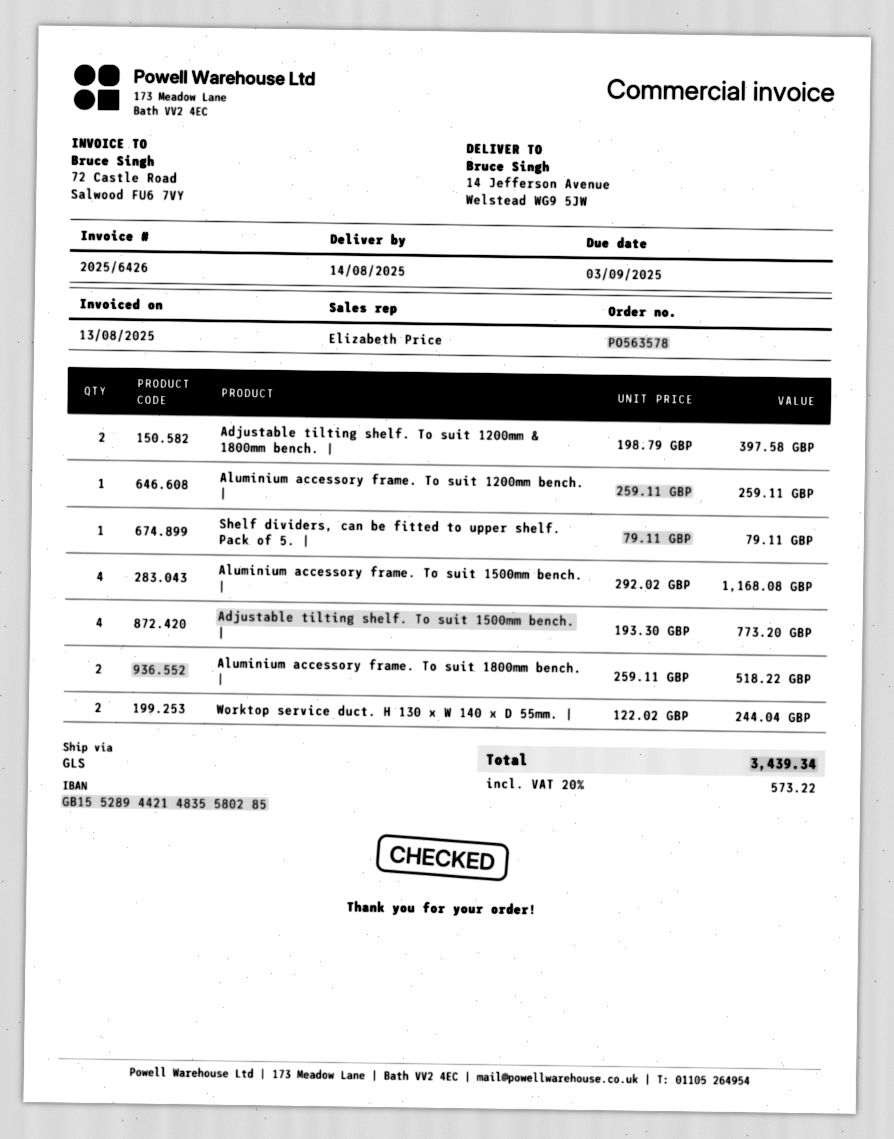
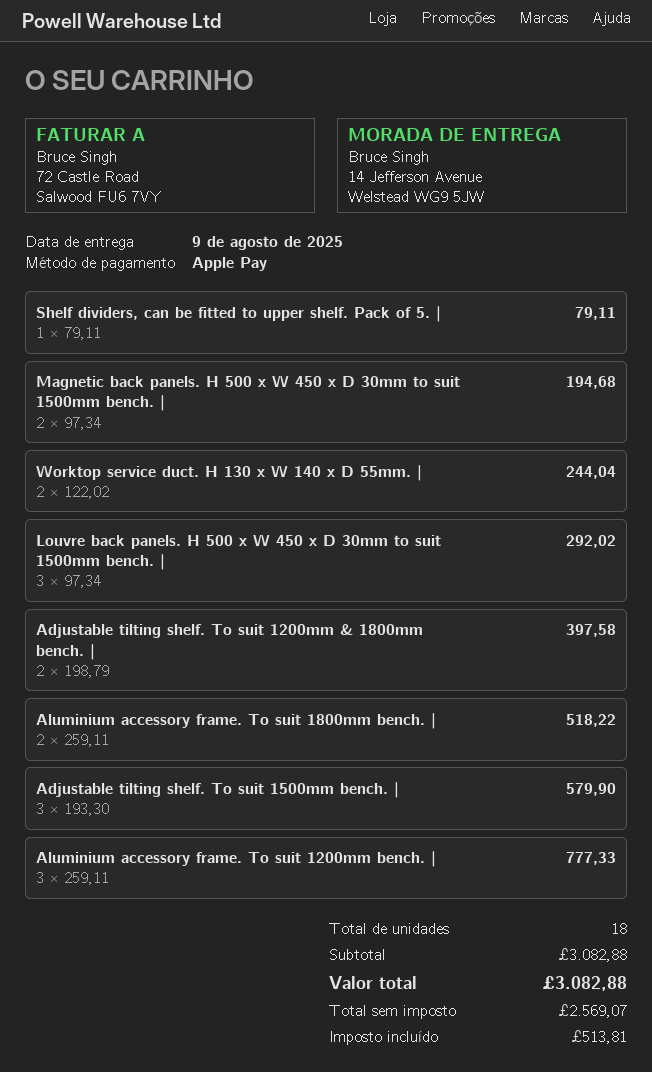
delivery date: 2025-08-14 -> 2025-08-09
Aluminium accessory frame. To suit 1200mm bench. |: 1 x 259.11 = 259.11 -> 3 x 259.11 = 777.33
Aluminium accessory frame. To suit 1500mm bench. |: 4 x 292.02 = 1168.08 -> none
Adjustable tilting shelf. To suit 1500mm bench. |: 4 x 193.30 = 773.20 -> 3 x 193.30 = 579.90
Magnetic back panels. H 500 x W 450 x D 30mm to suit 1500mm bench. |: none -> 2 x 97.34 = 194.68
Louvre back panels. H 500 x W 450 x D 30mm to suit 1500mm bench. |: none -> 3 x 97.34 = 292.02
tax: 573.22 -> 513.81
total: 3439.34 -> 3082.88

